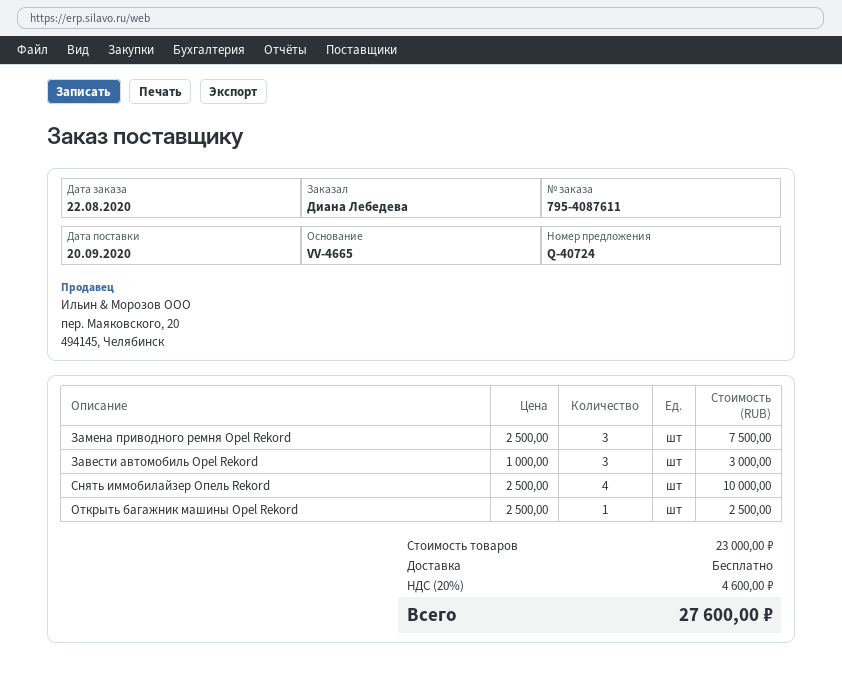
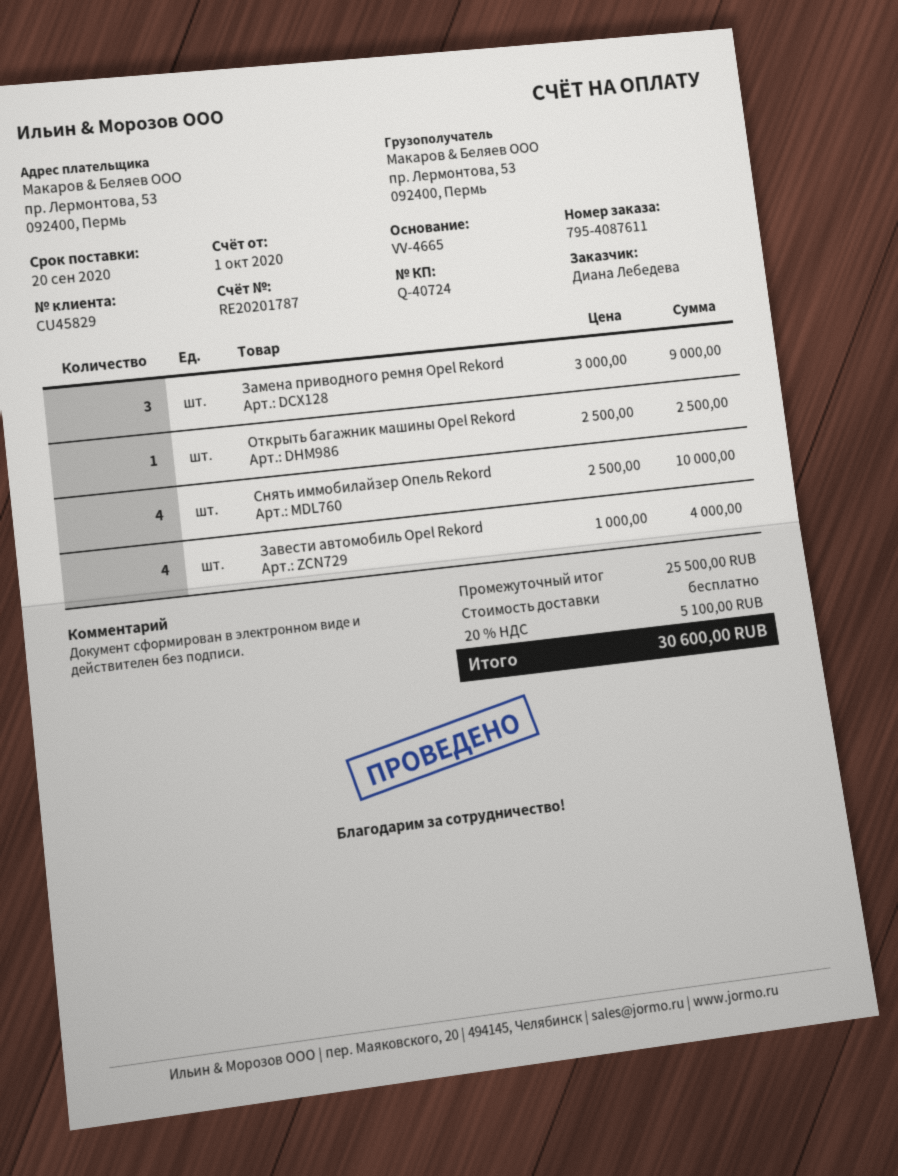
Замена приводного ремня Opel Rekord: 3 x 2500.00 = 7500.00 -> 3 x 3000.00 = 9000.00
Завести автомобиль Opel Rekord: 3 x 1000.00 = 3000.00 -> 4 x 1000.00 = 4000.00
subtotal: 23000.00 -> 25500.00
tax: 20% = 4600.00 -> 20% = 5100.00
total: 27600.00 -> 30600.00

